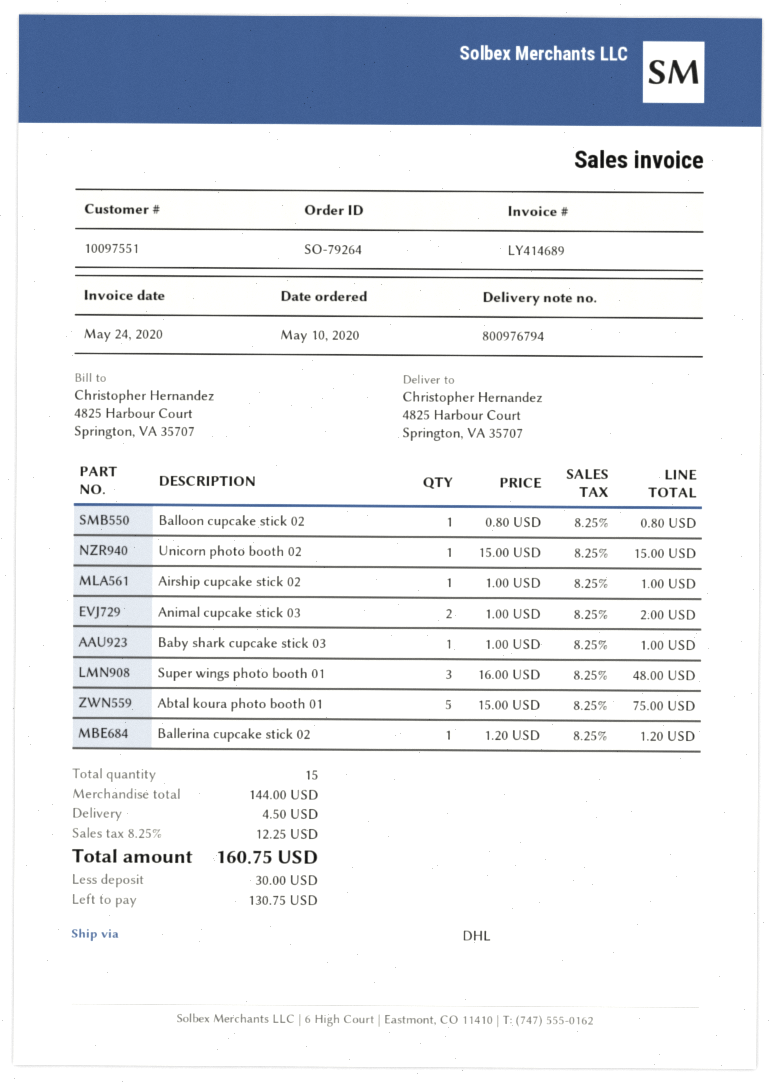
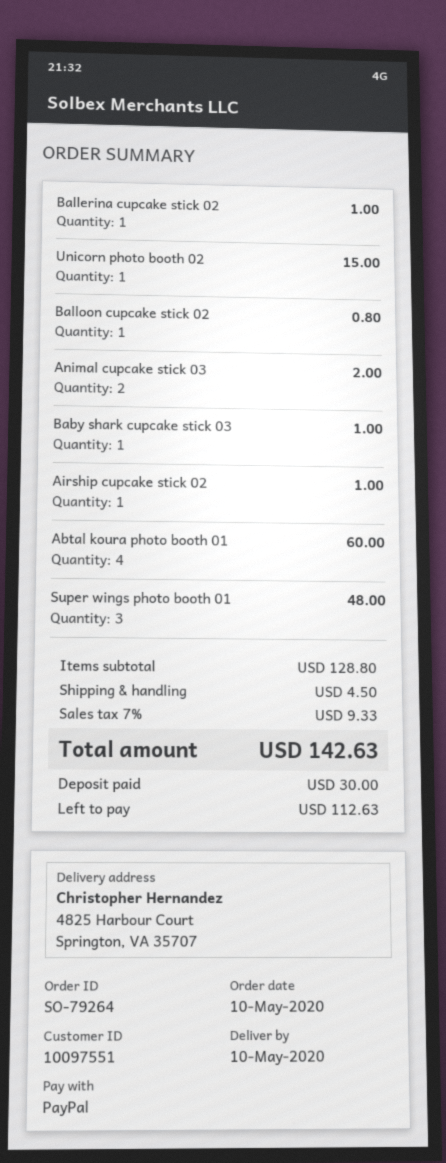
Abtal koura photo booth 01: 5 for 75.00 -> 4 for 60.00
Ballerina cupcake stick 02: 1 for 1.20 -> 1 for 1.00
subtotal: 144.00 -> 128.80
tax: 8.25% = 12.25 -> 7% = 9.33
total: 160.75 -> 142.63
balance: 130.75 -> 112.63

